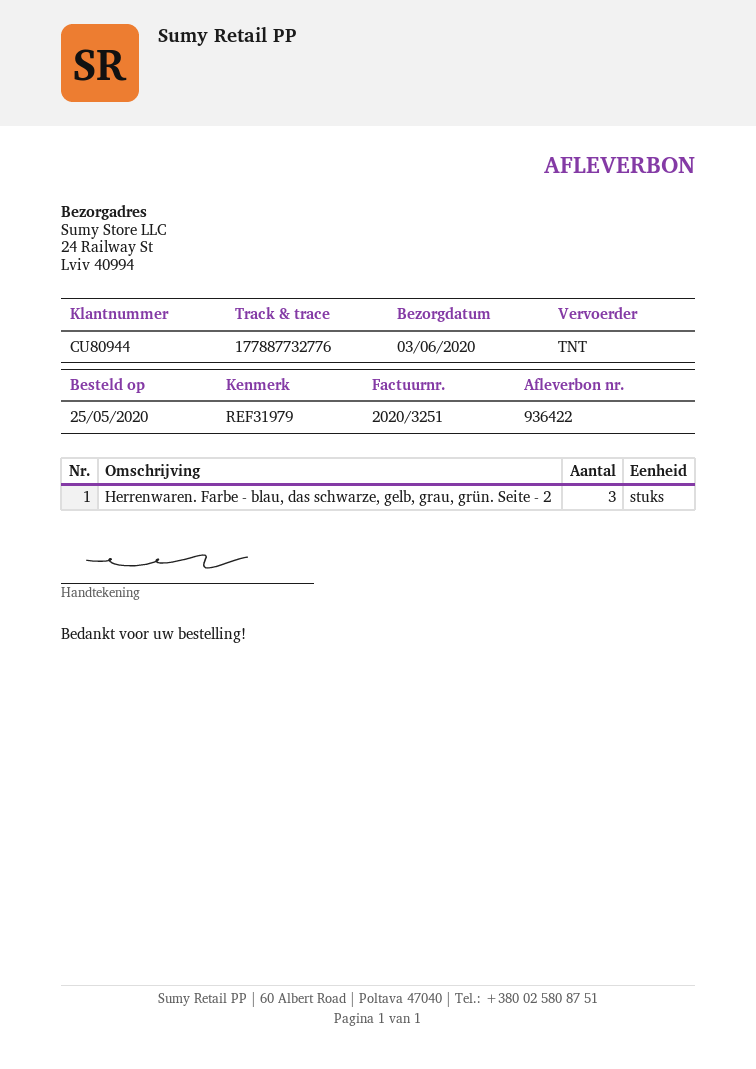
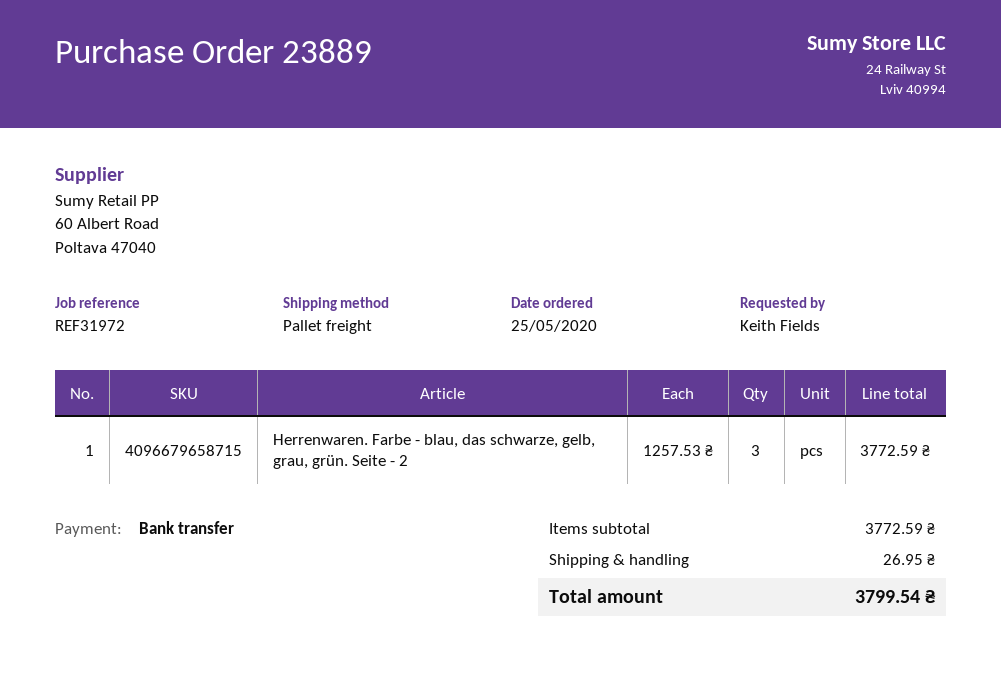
reference: REF31979 -> REF31972
shipping method: TNT -> pallet freight

